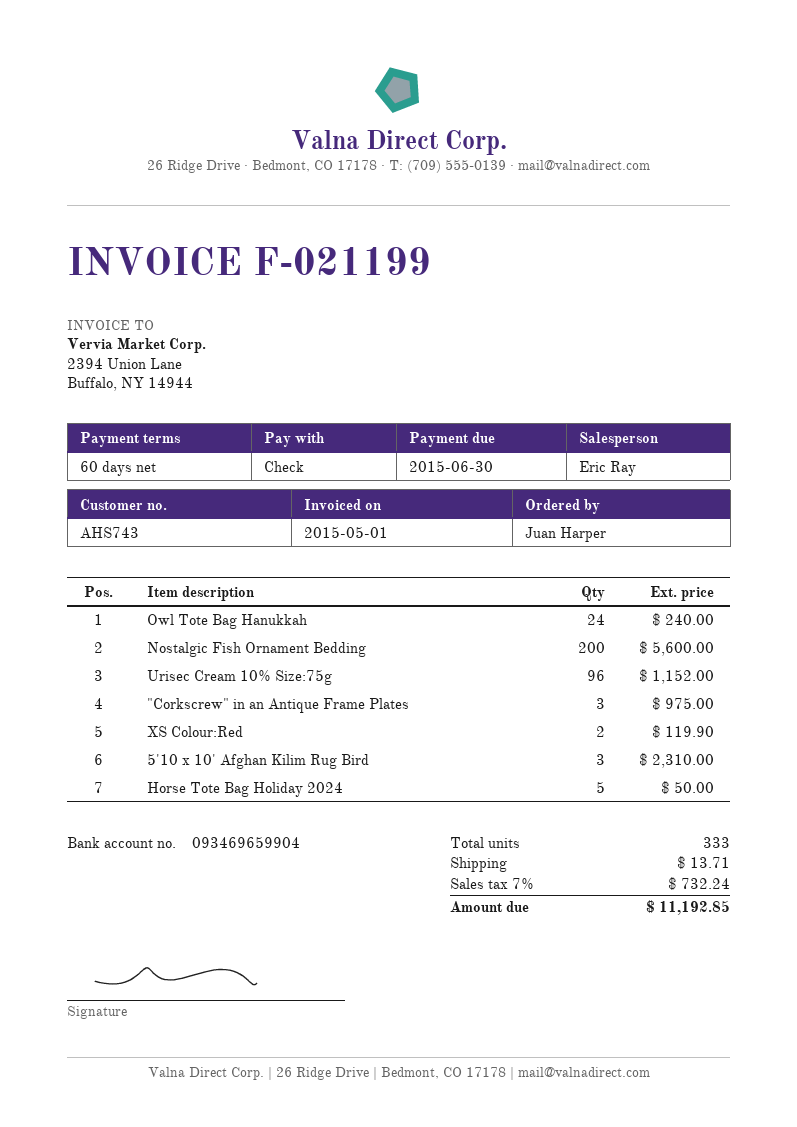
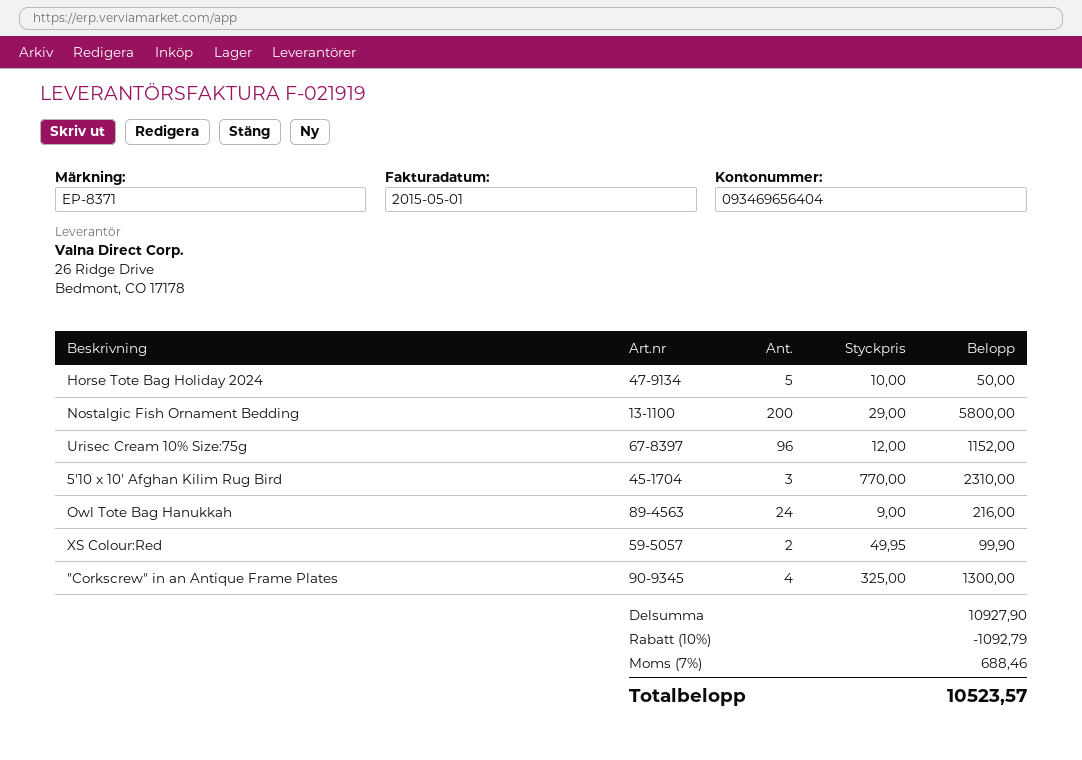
invoice number: F-021199 -> F-021919
bank account: 093469659904 -> 093469656404
Owl Tote Bag Hanukkah: 24 for 240.00 -> 24 for 216.00
Nostalgic Fish Ornament Bedding: 200 for 5600.00 -> 200 for 5800.00
"Corkscrew" in an Antique Frame Plates: 3 for 975.00 -> 4 for 1300.00
XS Colour:Red: 2 for 119.90 -> 2 for 99.90
discount: none -> 10% = 1092.79
shipping: 13.71 -> none
tax: 7% = 732.24 -> 7% = 688.46
total: 11192.85 -> 10523.57

